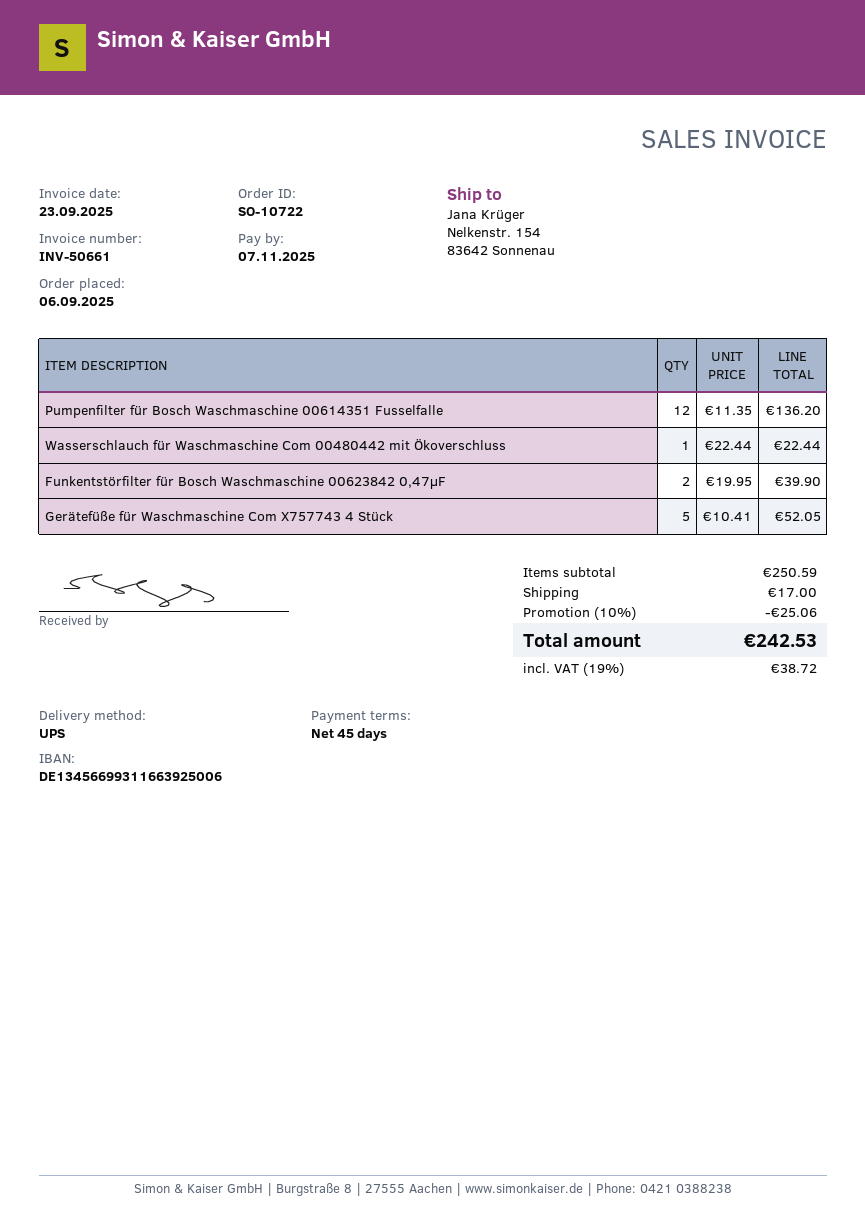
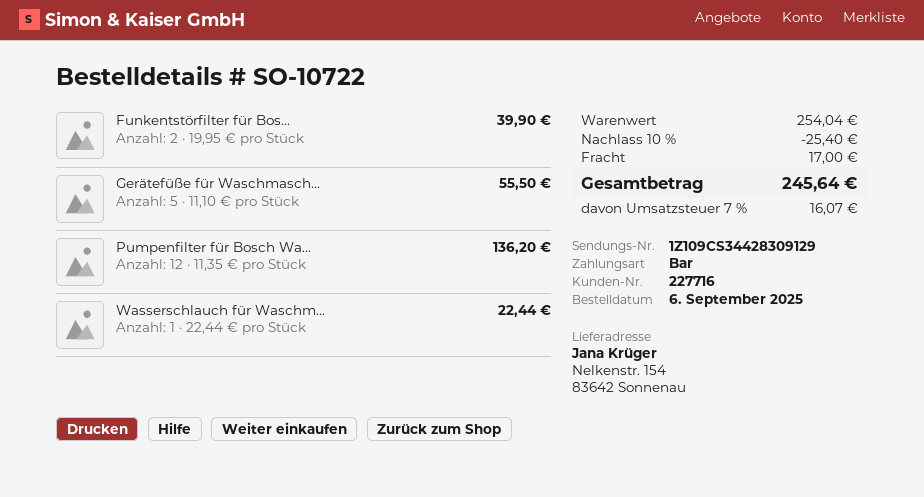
Gerätefüße für Waschmaschine Com X757743 4 Stück: 5 x 10.41 = 52.05 -> 5 x 11.10 = 55.50
subtotal: 250.59 -> 254.04
discount: 10% = 25.06 -> 10% = 25.40
tax: 19% = 38.72 -> 7% = 16.07
total: 242.53 -> 245.64

